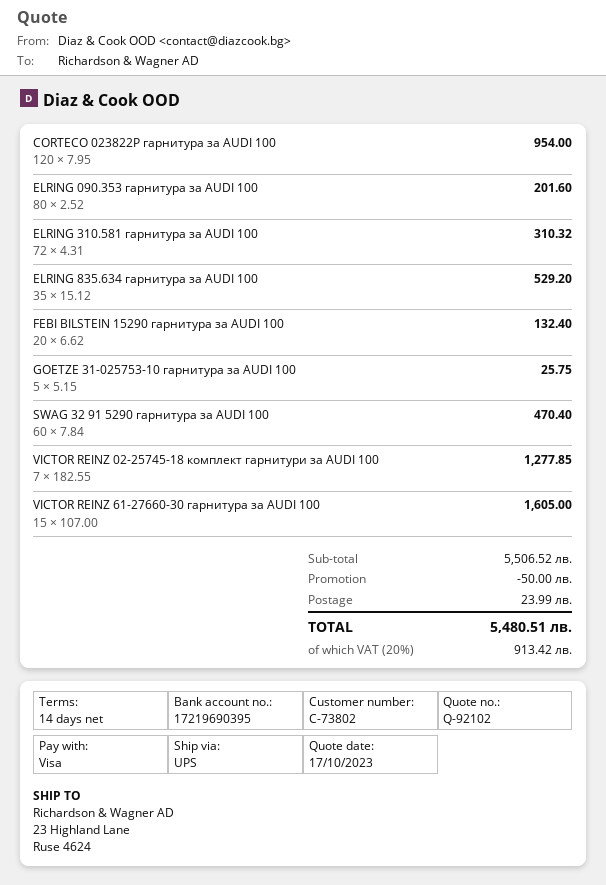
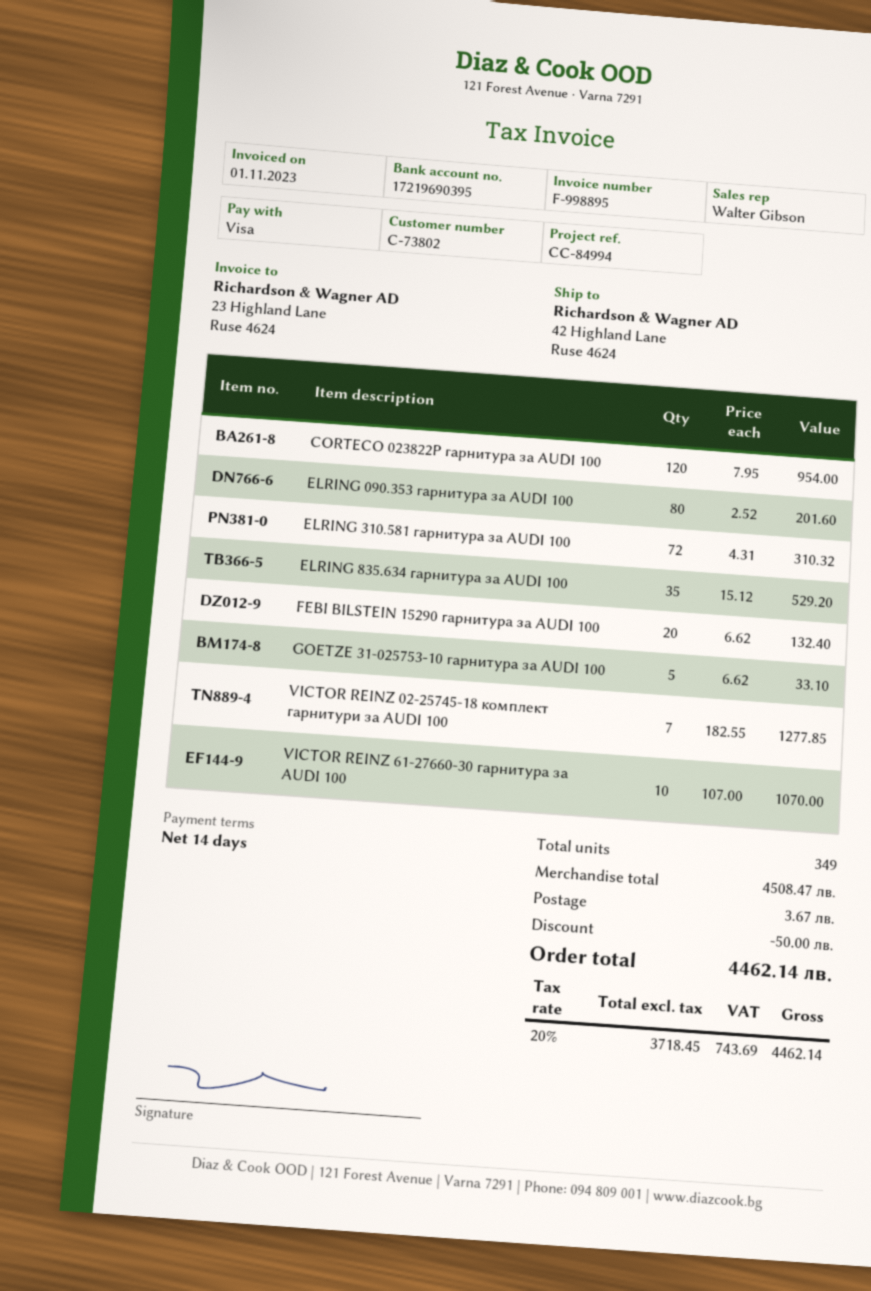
ship to: 23 Highland Lane, Ruse 4624 -> 42 Highland Lane, Ruse 4624
GOETZE 31-025753-10 гарнитура за AUDI 100: 5 x 5.15 = 25.75 -> 5 x 6.62 = 33.10
SWAG 32 91 5290 гарнитура за AUDI 100: 60 x 7.84 = 470.40 -> none
VICTOR REINZ 61-27660-30 гарнитура за AUDI 100: 15 x 107.00 = 1605.00 -> 10 x 107.00 = 1070.00
subtotal: 5506.52 -> 4508.47
shipping: 23.99 -> 3.67
tax: 20% = 913.42 -> 20% = 743.69
total: 5480.51 -> 4462.14

